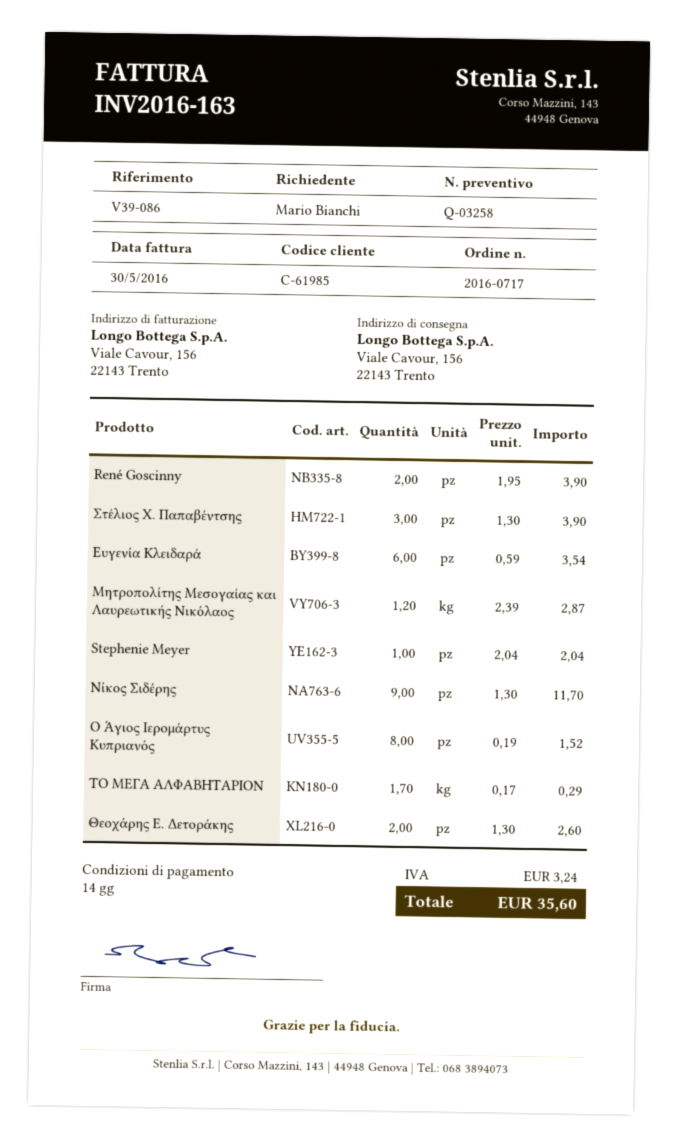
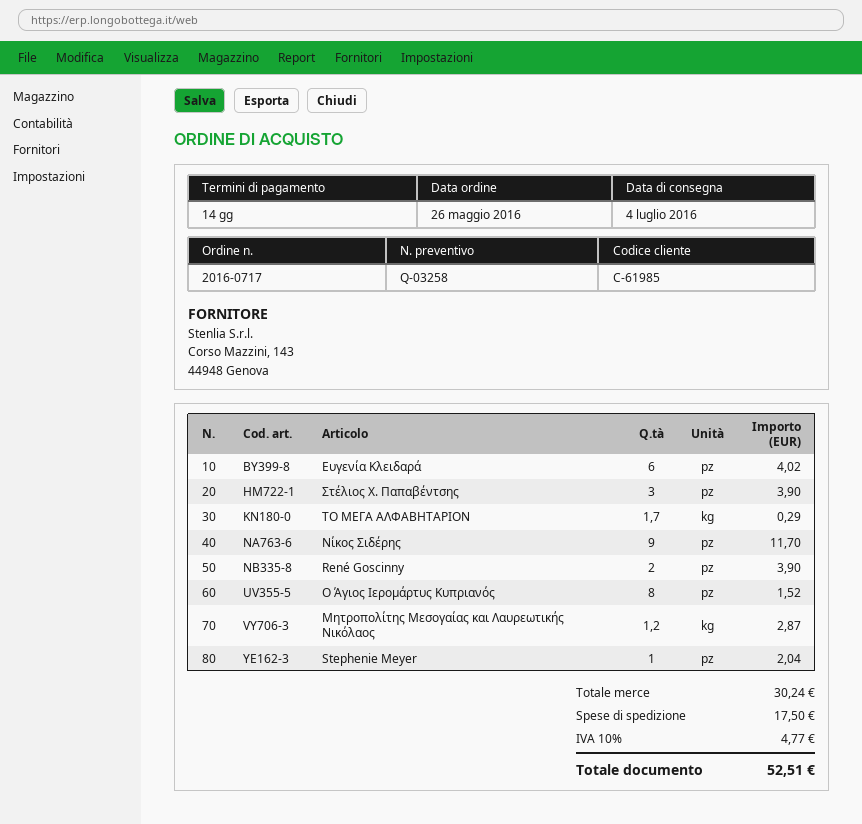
Ευγενία Κλειδαρά: 6 for 3.54 -> 6 for 4.02
Θεοχάρης Ε. Δετοράκης: 2 for 2.60 -> none
shipping: none -> 17.50
tax: 3.24 -> 4.77
total: 35.60 -> 52.51

